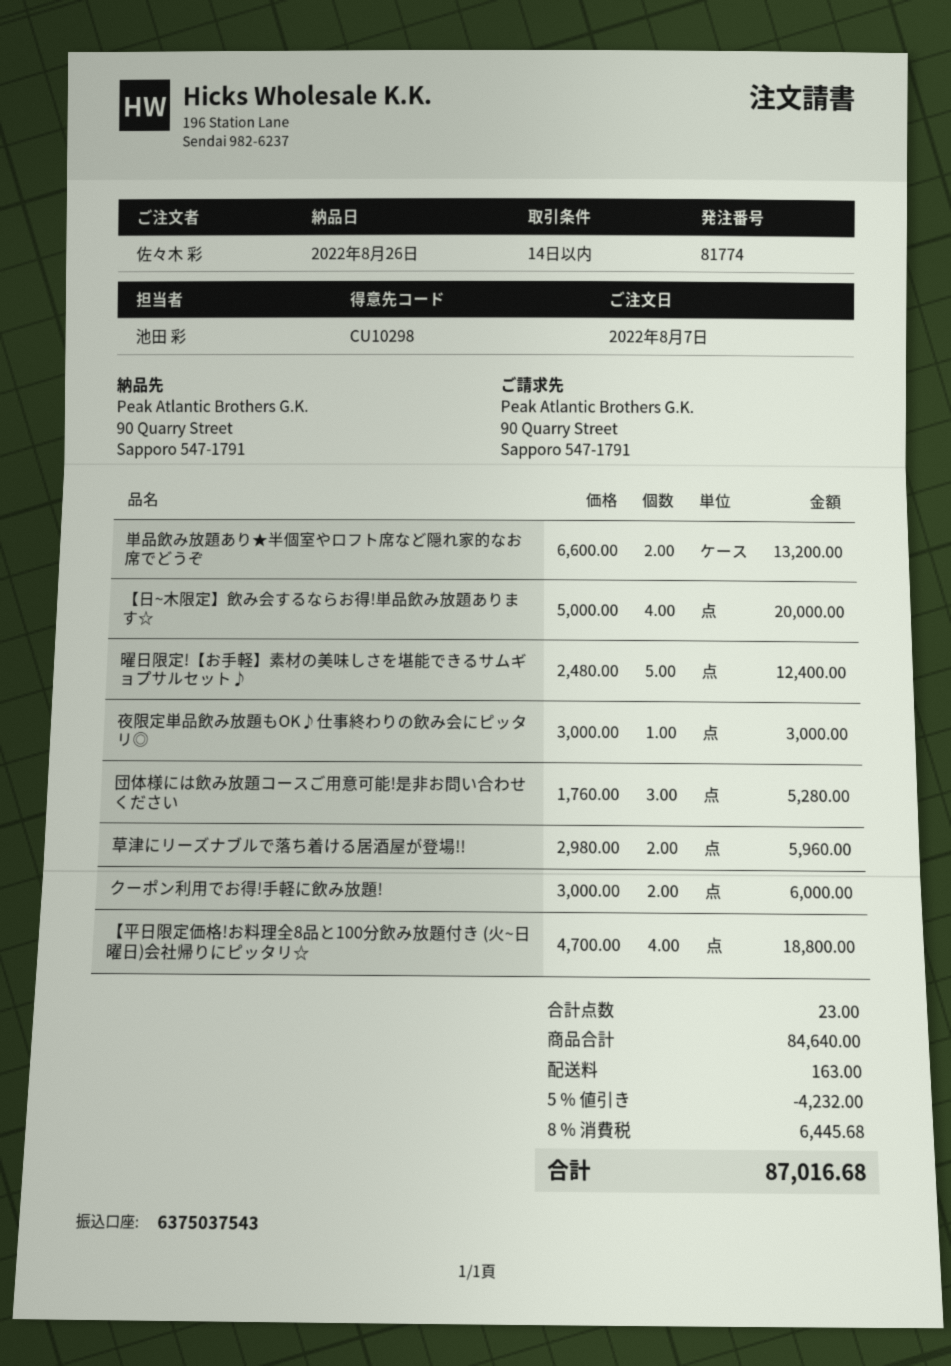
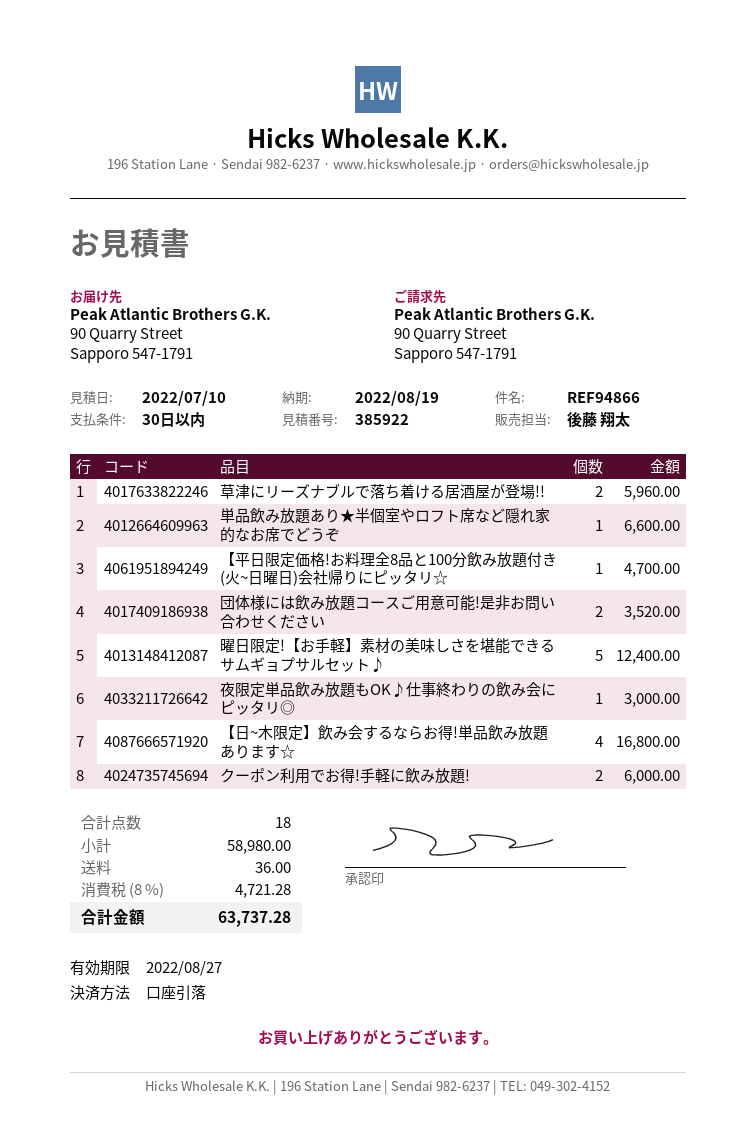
delivery date: 2022-08-26 -> 2022-08-19
payment terms: 14 days -> 30 days
sales rep: 池田 彩 -> 後藤 翔太
単品飲み放題あり★半個室やロフト席など隠れ家的なお席でどうぞ: 2 for 13200.00 -> 1 for 6600.00
【日~木限定】飲み会するならお得!単品飲み放題あります☆: 4 for 20000.00 -> 4 for 16800.00
団体様には飲み放題コースご用意可能!是非お問い合わせください: 3 for 5280.00 -> 2 for 3520.00
【平日限定価格!お料理全8品と100分飲み放題付き (火~日曜日)会社帰りにピッタリ☆: 4 for 18800.00 -> 1 for 4700.00
total quantity: 23 -> 18
subtotal: 84640.00 -> 58980.00
discount: 5% = 4232.00 -> none
shipping: 163.00 -> 36.00
tax: 8% = 6445.68 -> 8% = 4721.28
total: 87016.68 -> 63737.28

